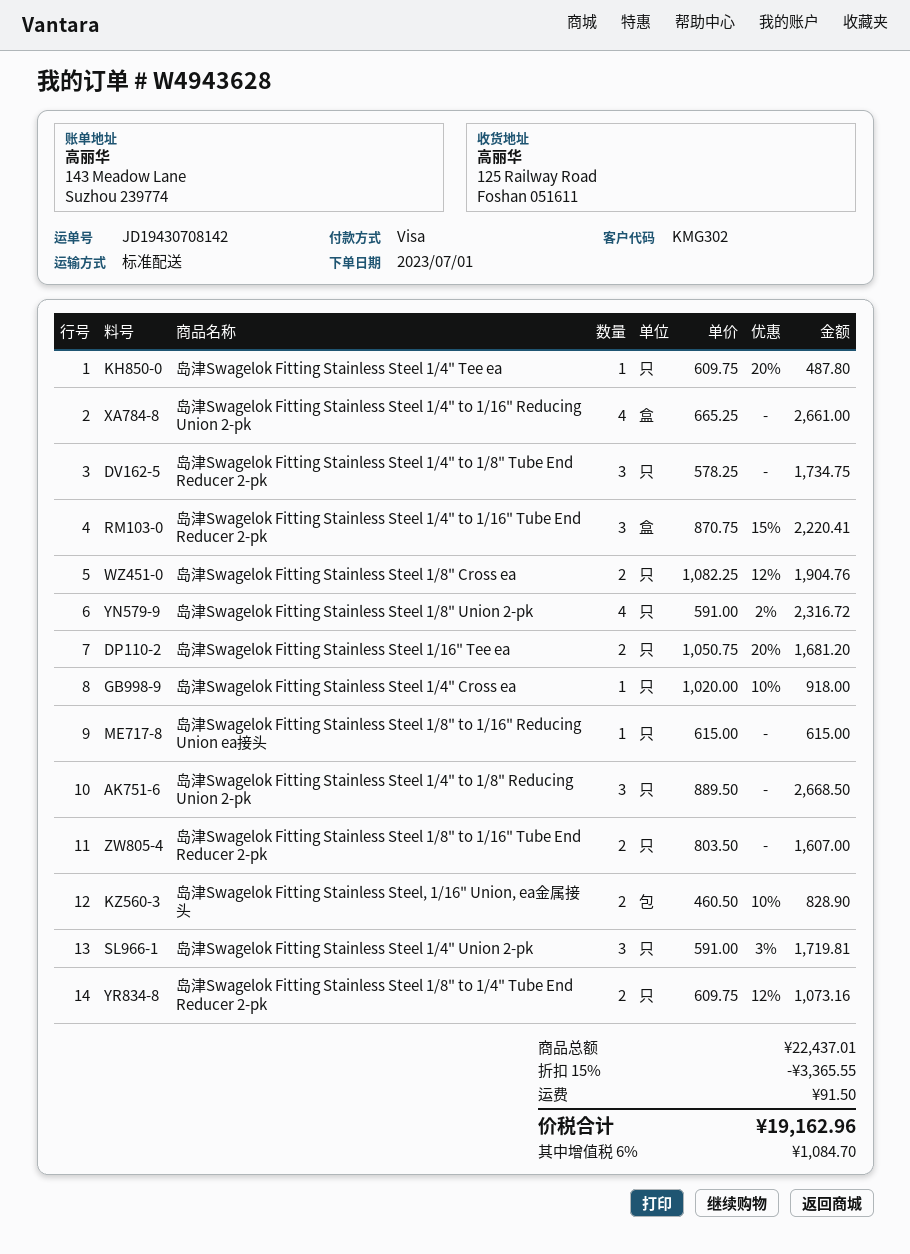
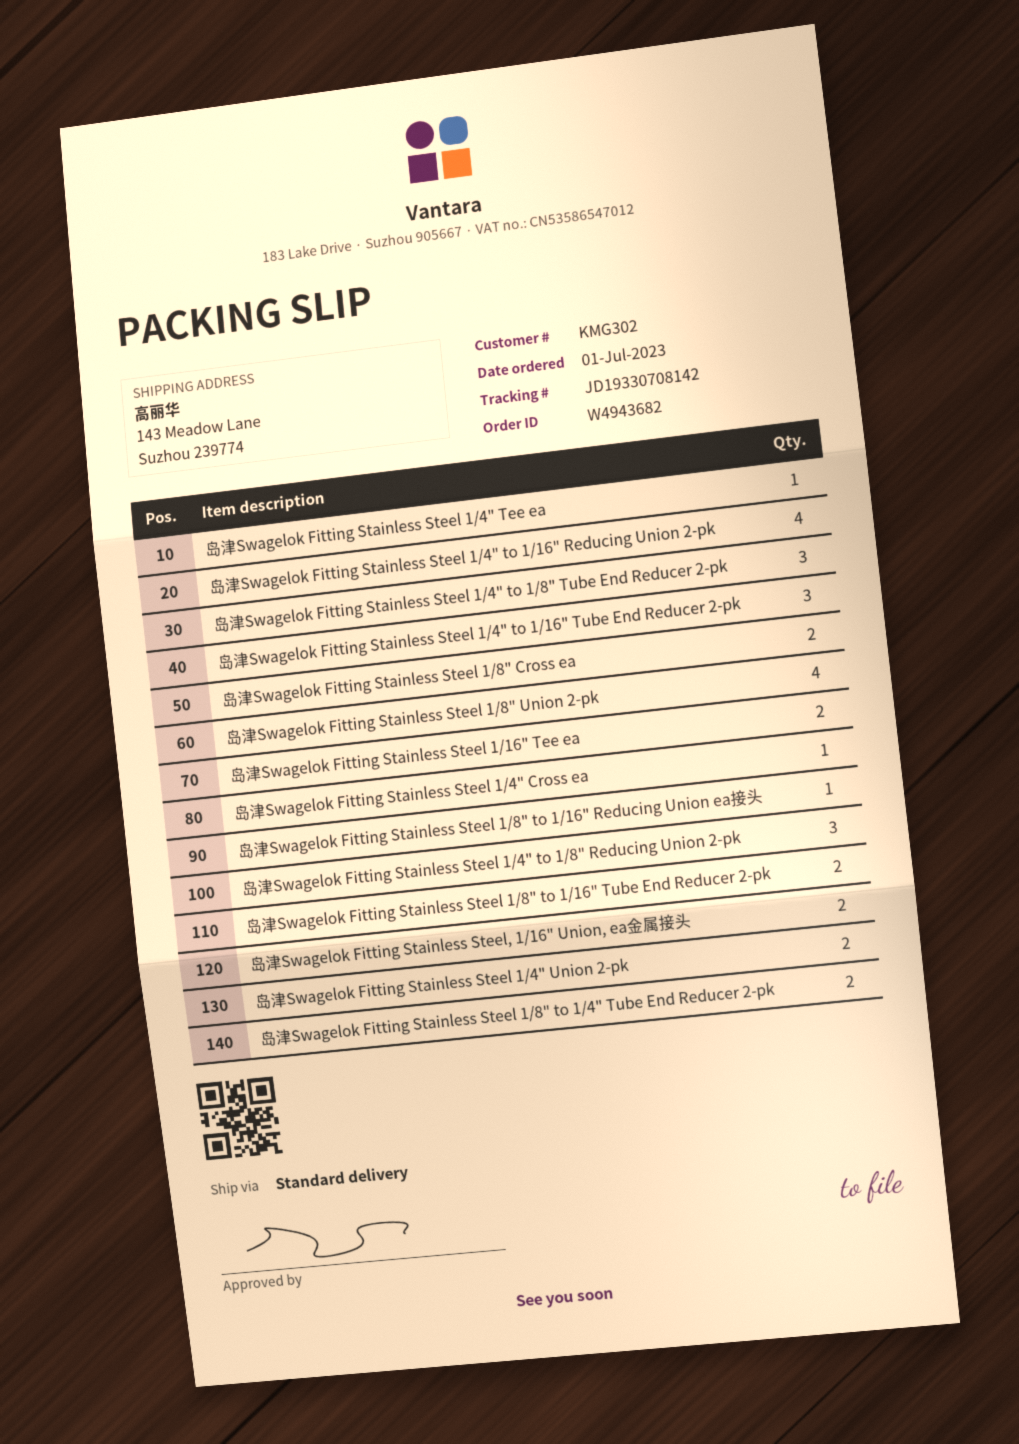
order number: W4943628 -> W4943682
tracking number: JD19430708142 -> JD19330708142
ship to: 125 Railway Road, Foshan 051611 -> 143 Meadow Lane, Suzhou 239774
岛津Swagelok Fitting Stainless Steel 1/4" Union 2-pk: 3 -> 2

